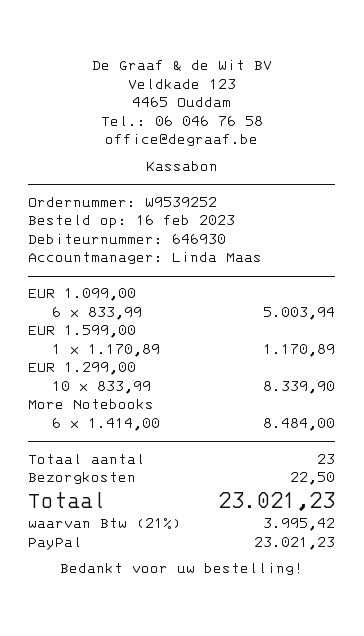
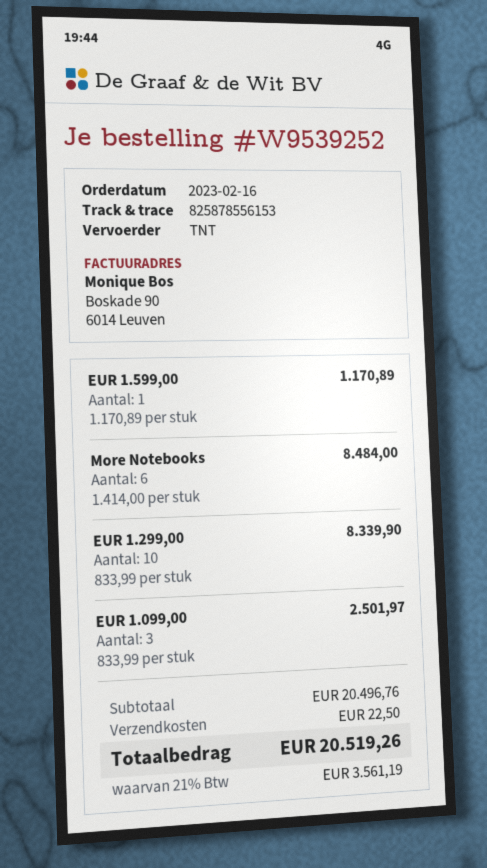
EUR 1.099,00: 6 x 833.99 = 5003.94 -> 3 x 833.99 = 2501.97
tax: 21% = 3995.42 -> 21% = 3561.19
total: 23021.23 -> 20519.26

